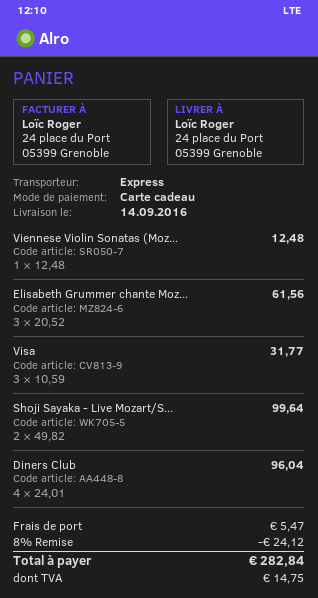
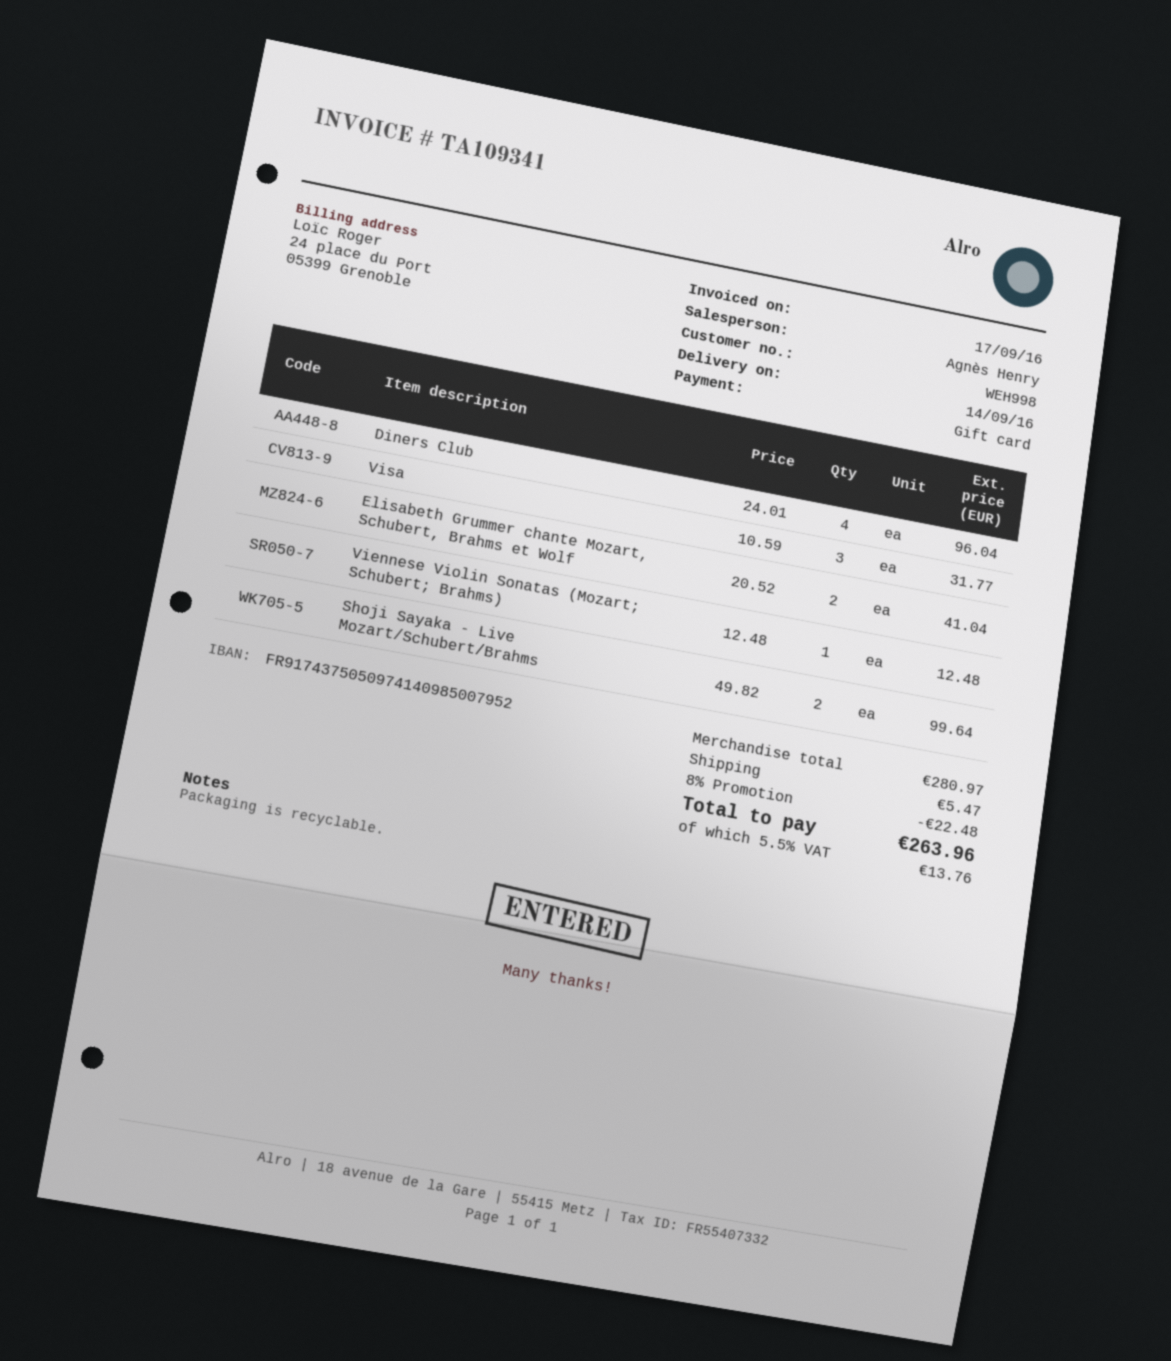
Elisabeth Grummer chante Moz...: 3 x 20.52 = 61.56 -> 2 x 20.52 = 41.04
discount: 8% = 24.12 -> 8% = 22.48
tax: 14.75 -> 13.76
total: 282.84 -> 263.96

